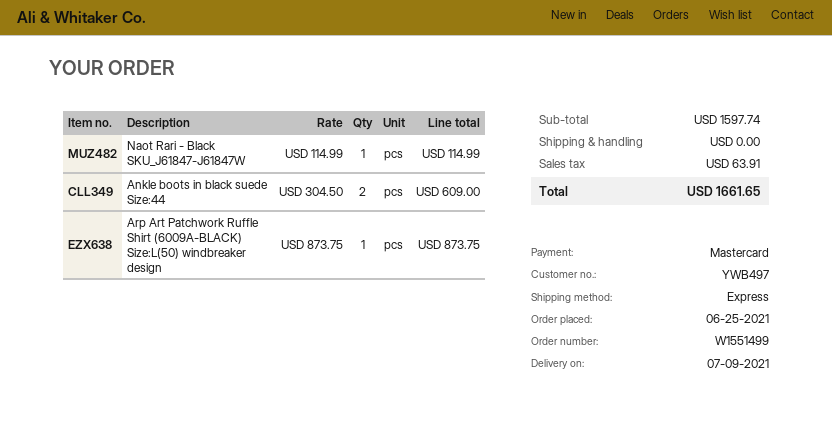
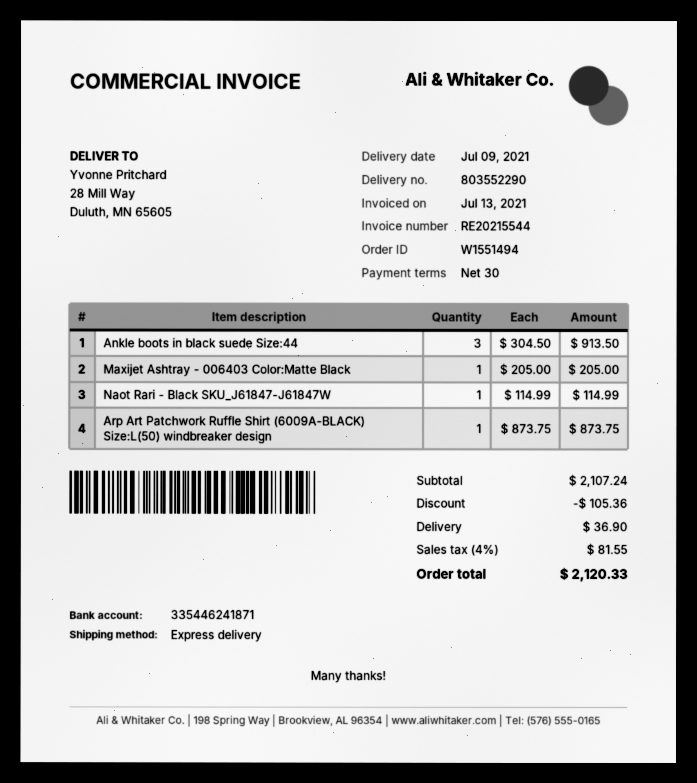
order number: W1551499 -> W1551494
Ankle boots in black suede Size:44: 2 x 304.50 = 609.00 -> 3 x 304.50 = 913.50
Maxijet Ashtray - 006403 Color:Matte Black: none -> 1 x 205.00 = 205.00
subtotal: 1597.74 -> 2107.24
discount: none -> 105.36
shipping: 0.00 -> 36.90
tax: 63.91 -> 81.55
total: 1661.65 -> 2120.33

